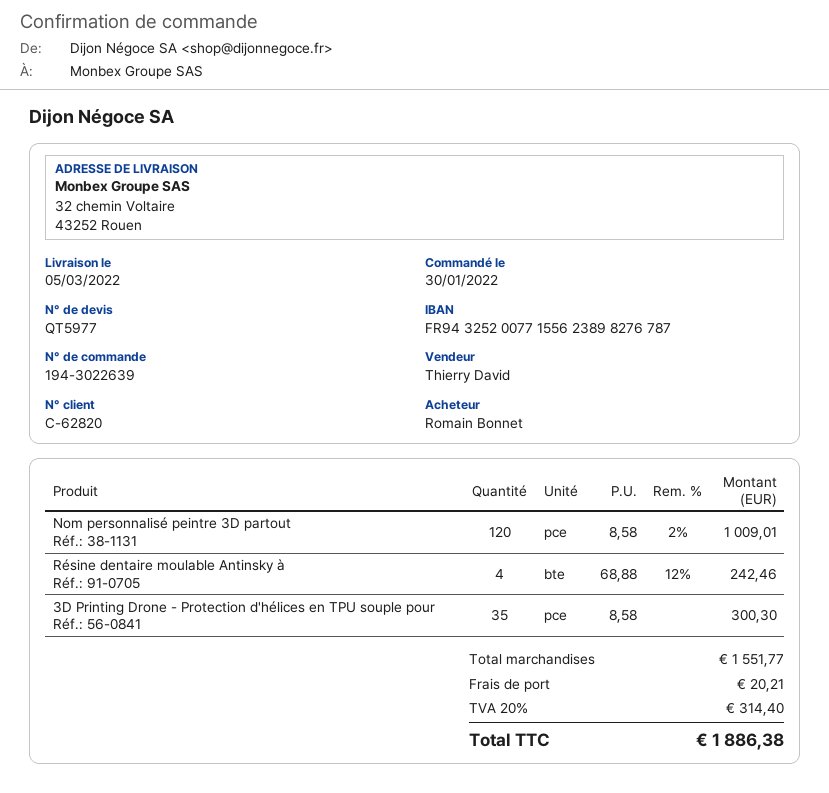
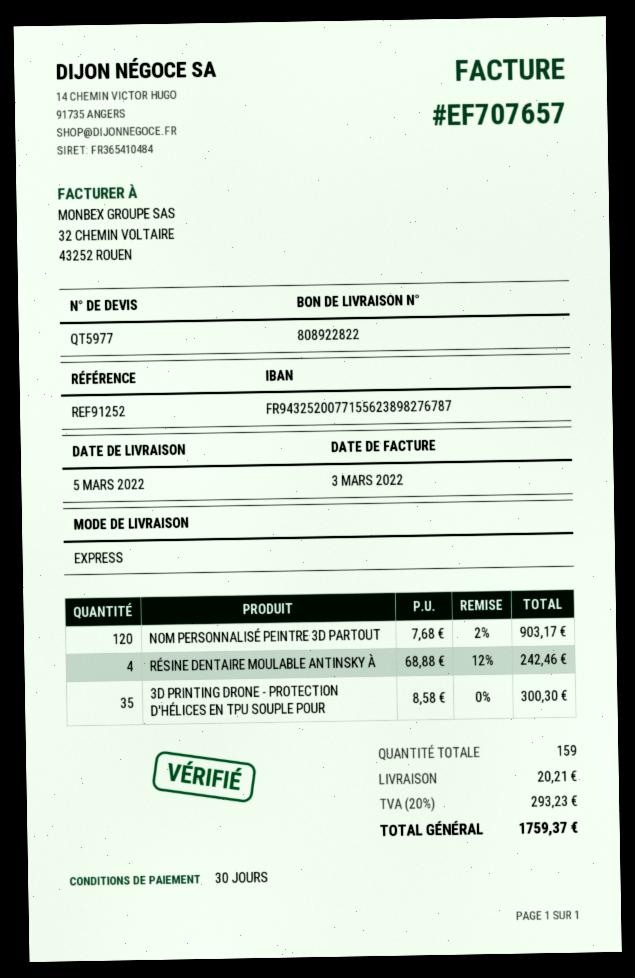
Nom personnalisé peintre 3D partout: 120 x 8.58 - 2% = 1009.01 -> 120 x 7.68 - 2% = 903.17
tax: 20% = 314.40 -> 20% = 293.23
total: 1886.38 -> 1759.37

